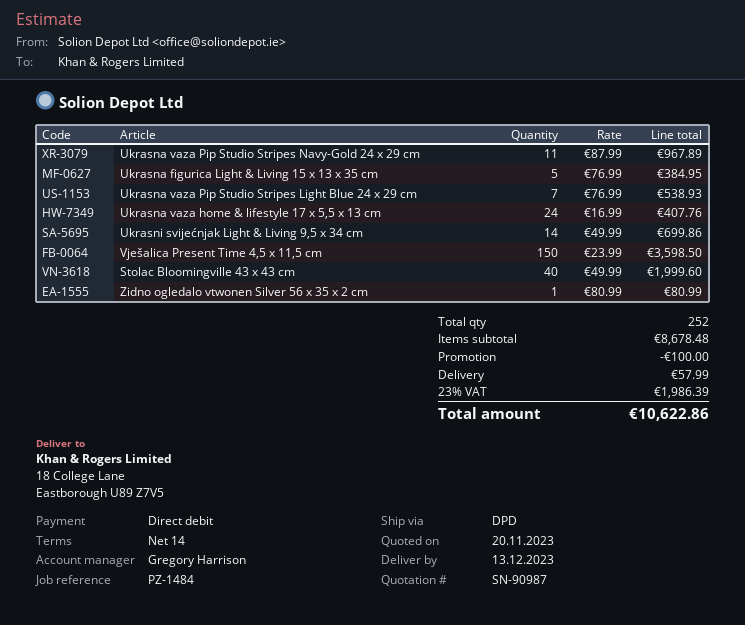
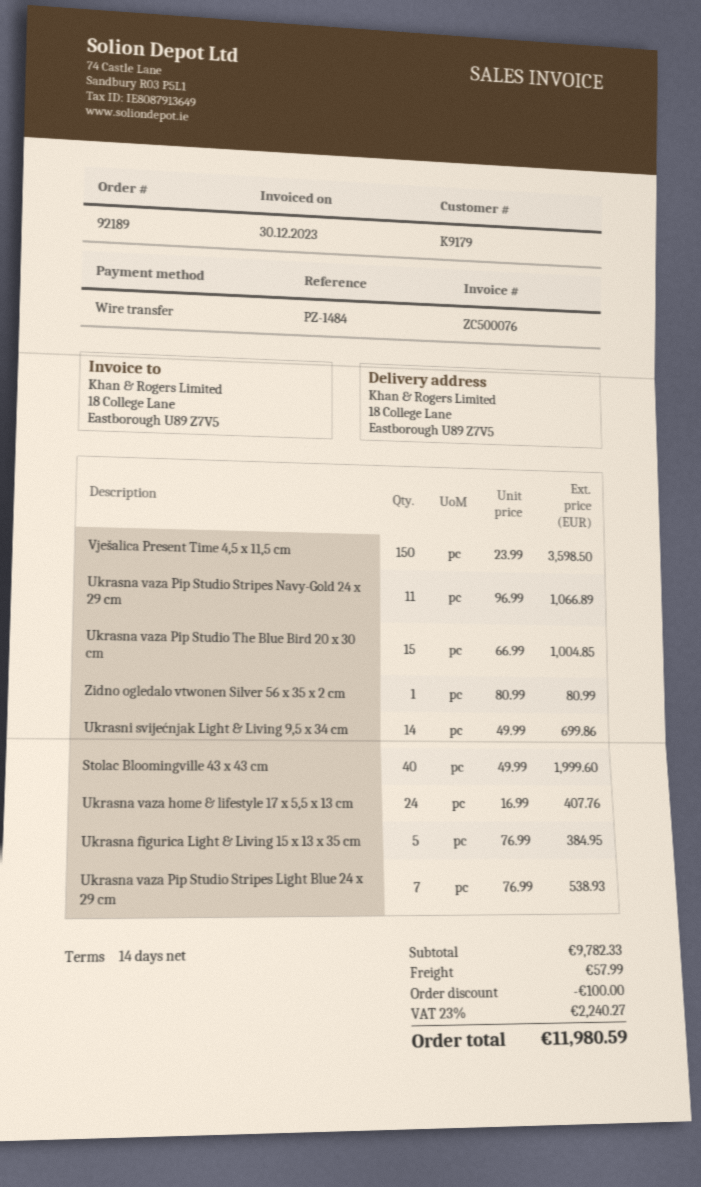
payment method: direct debit -> bank transfer
Ukrasna vaza Pip Studio Stripes Navy-Gold 24 x 29 cm: 11 x 87.99 = 967.89 -> 11 x 96.99 = 1066.89
Ukrasna vaza Pip Studio The Blue Bird 20 x 30 cm: none -> 15 x 66.99 = 1004.85
subtotal: 8678.48 -> 9782.33
tax: 23% = 1986.39 -> 23% = 2240.27
total: 10622.86 -> 11980.59

